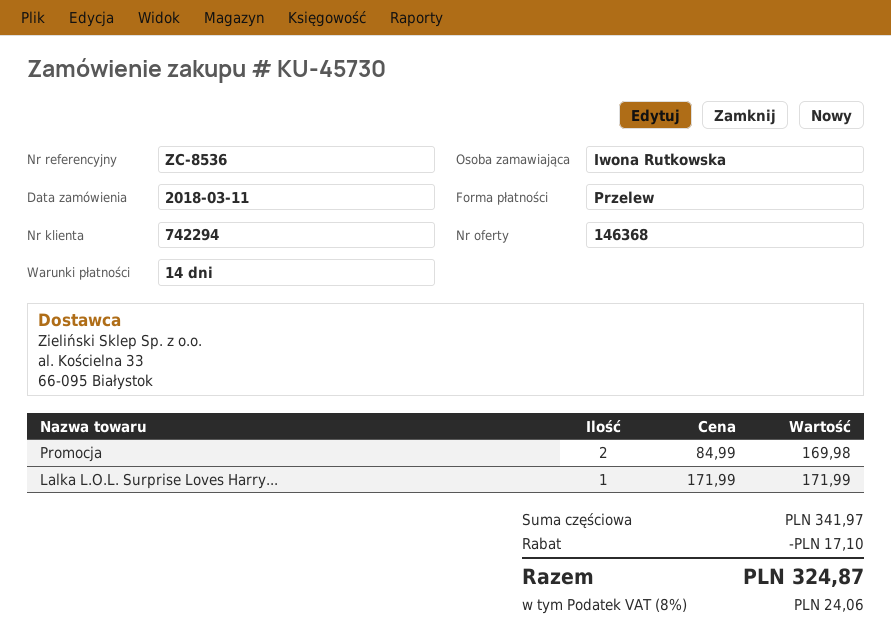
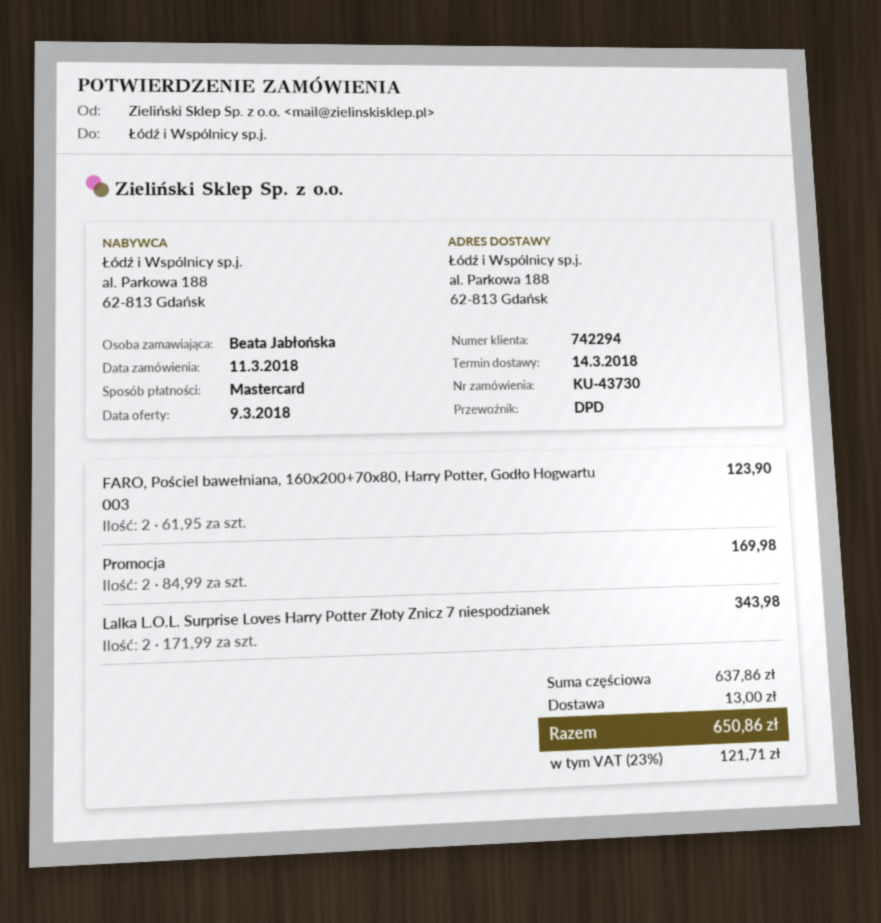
order number: KU-45730 -> KU-43730
ordered by: Iwona Rutkowska -> Beata Jabłońska
payment method: bank transfer -> Mastercard
Lalka L.O.L. Surprise Loves Harry...: 1 x 171.99 = 171.99 -> 2 x 171.99 = 343.98
FARO, Pościel bawełniana, 160x200+70x80, Harry Potter, Godło Hogwartu 003: none -> 2 x 61.95 = 123.90
subtotal: 341.97 -> 637.86
discount: 17.10 -> none
shipping: none -> 13.00
tax: 8% = 24.06 -> 23% = 121.71
total: 324.87 -> 650.86

